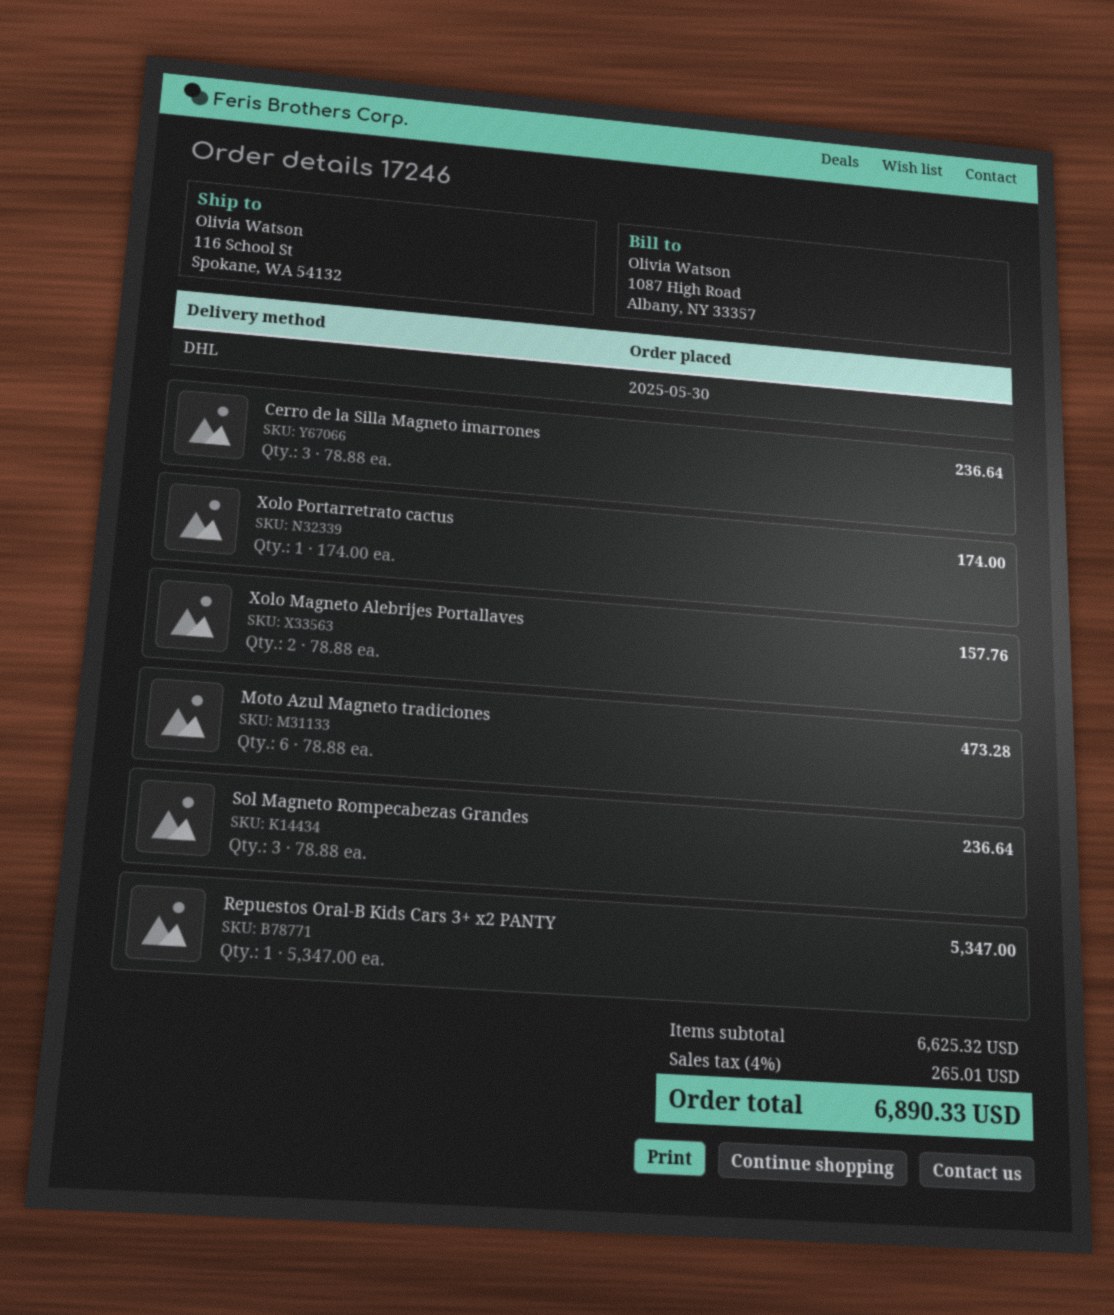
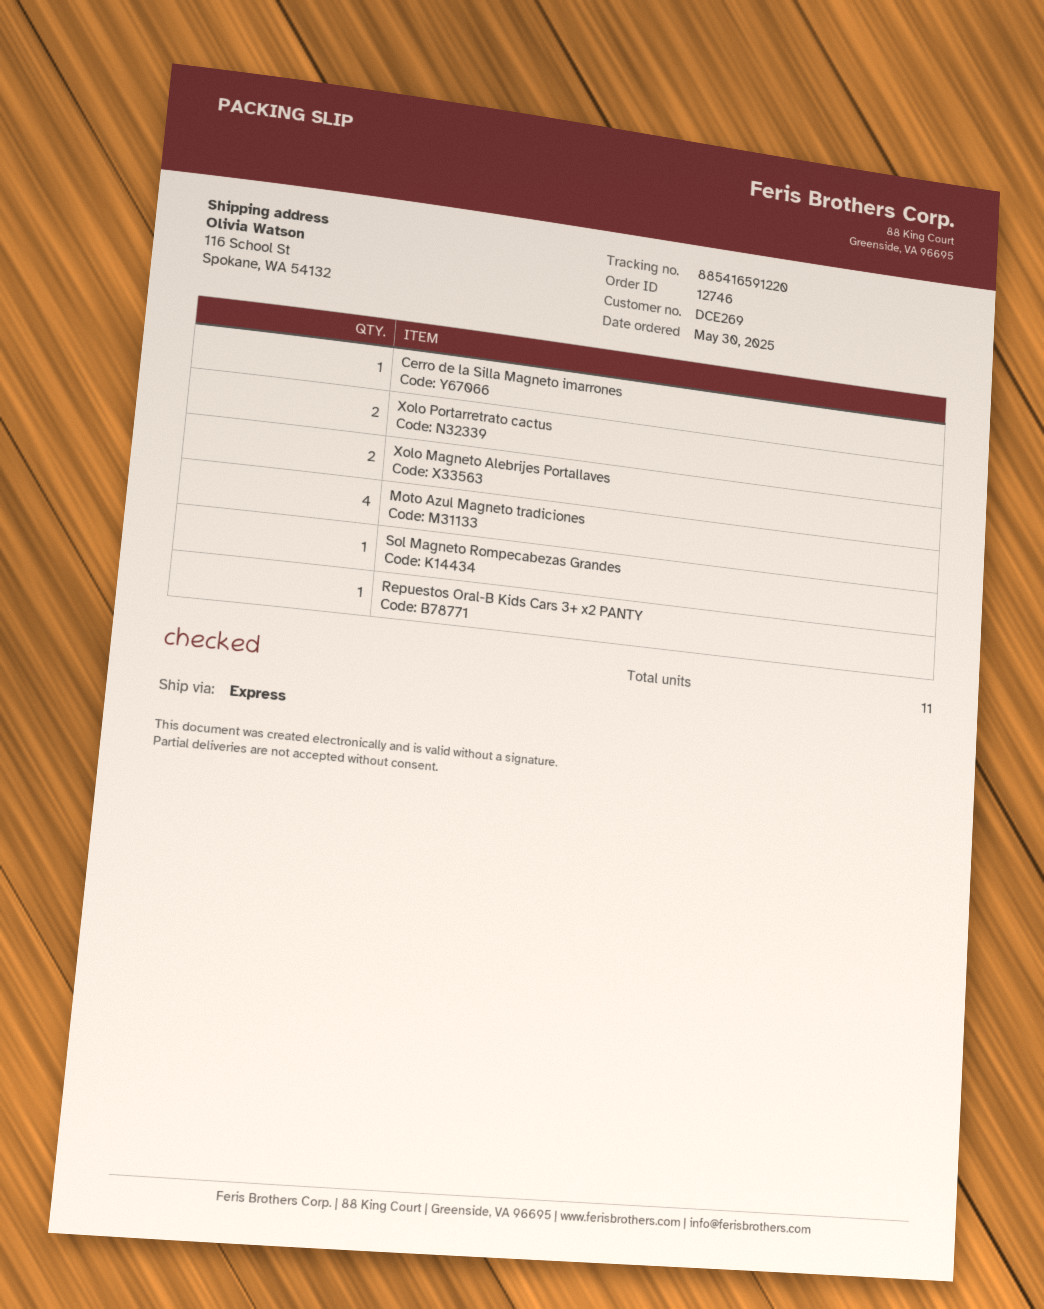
order number: 17246 -> 12746
shipping method: DHL -> express
Cerro de la Silla Magneto imarrones: 3 -> 1
Xolo Portarretrato cactus: 1 -> 2
Moto Azul Magneto tradiciones: 6 -> 4
Sol Magneto Rompecabezas Grandes: 3 -> 1

